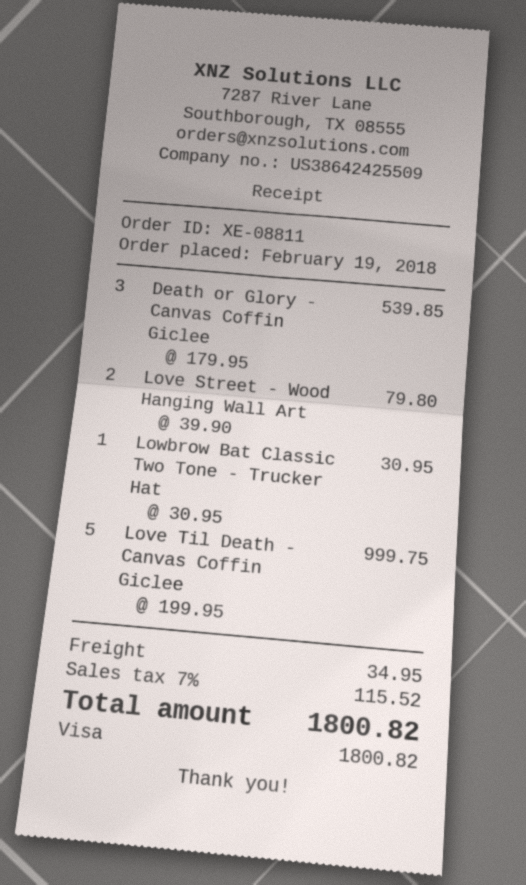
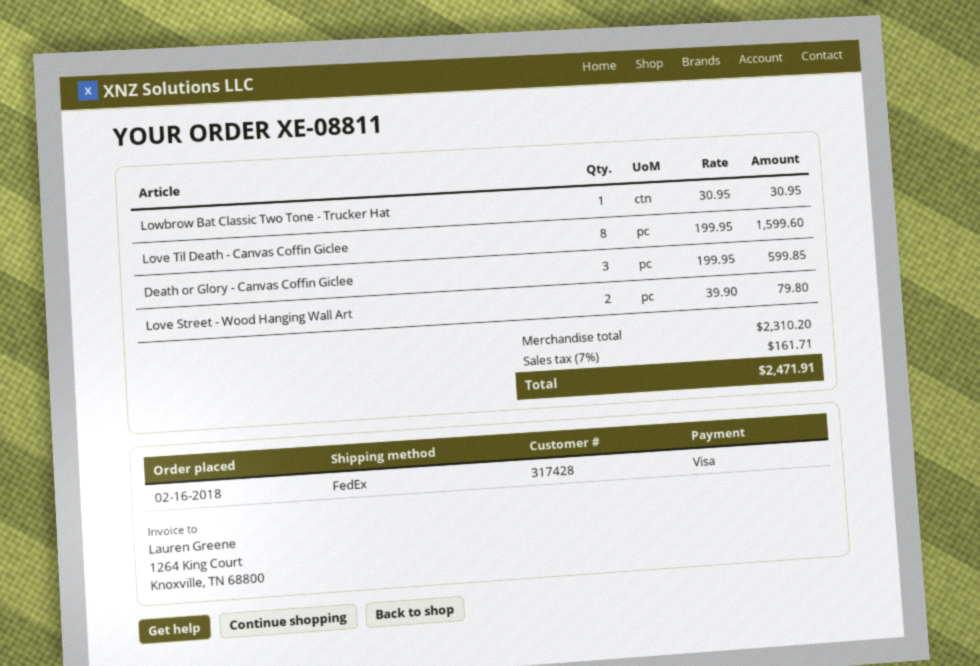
order date: 2018-02-19 -> 2018-02-16
Death or Glory - Canvas Coffin Giclee: 3 x 179.95 = 539.85 -> 3 x 199.95 = 599.85
Love Til Death - Canvas Coffin Giclee: 5 x 199.95 = 999.75 -> 8 x 199.95 = 1599.60
shipping: 34.95 -> none
tax: 7% = 115.52 -> 7% = 161.71
total: 1800.82 -> 2471.91

